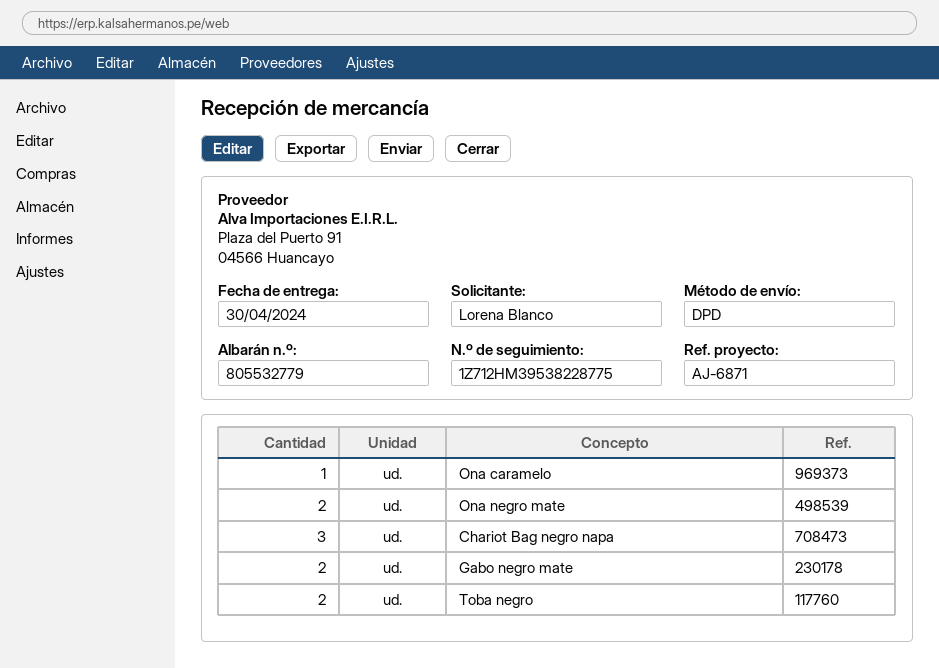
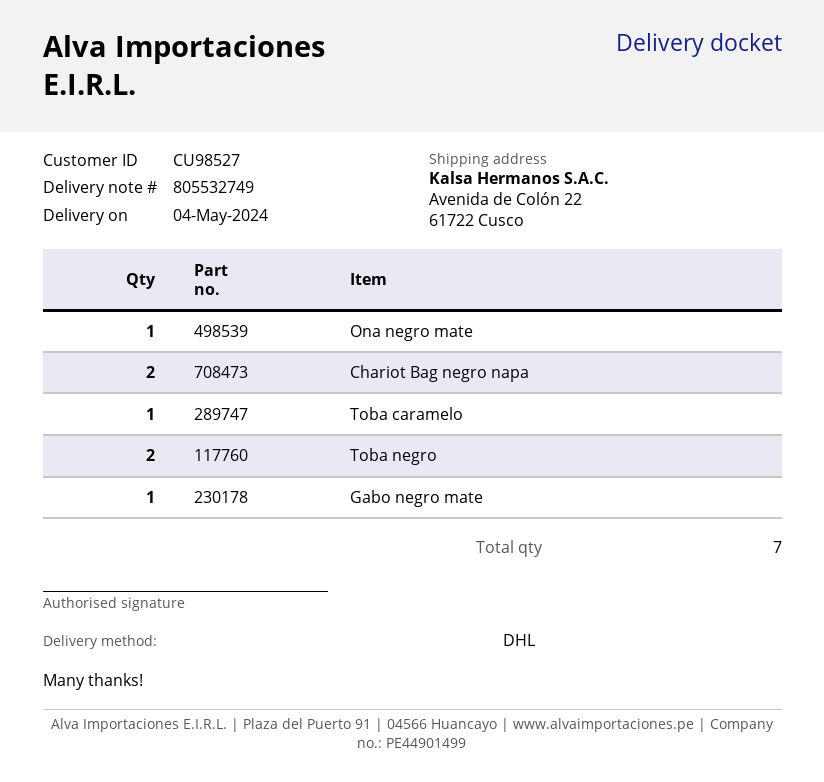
delivery note number: 805532779 -> 805532749
delivery date: 2024-04-30 -> 2024-05-04
shipping method: DPD -> DHL
Ona caramelo: 1 -> none
Ona negro mate: 2 -> 1
Chariot Bag negro napa: 3 -> 2
Gabo negro mate: 2 -> 1
Toba caramelo: none -> 1

